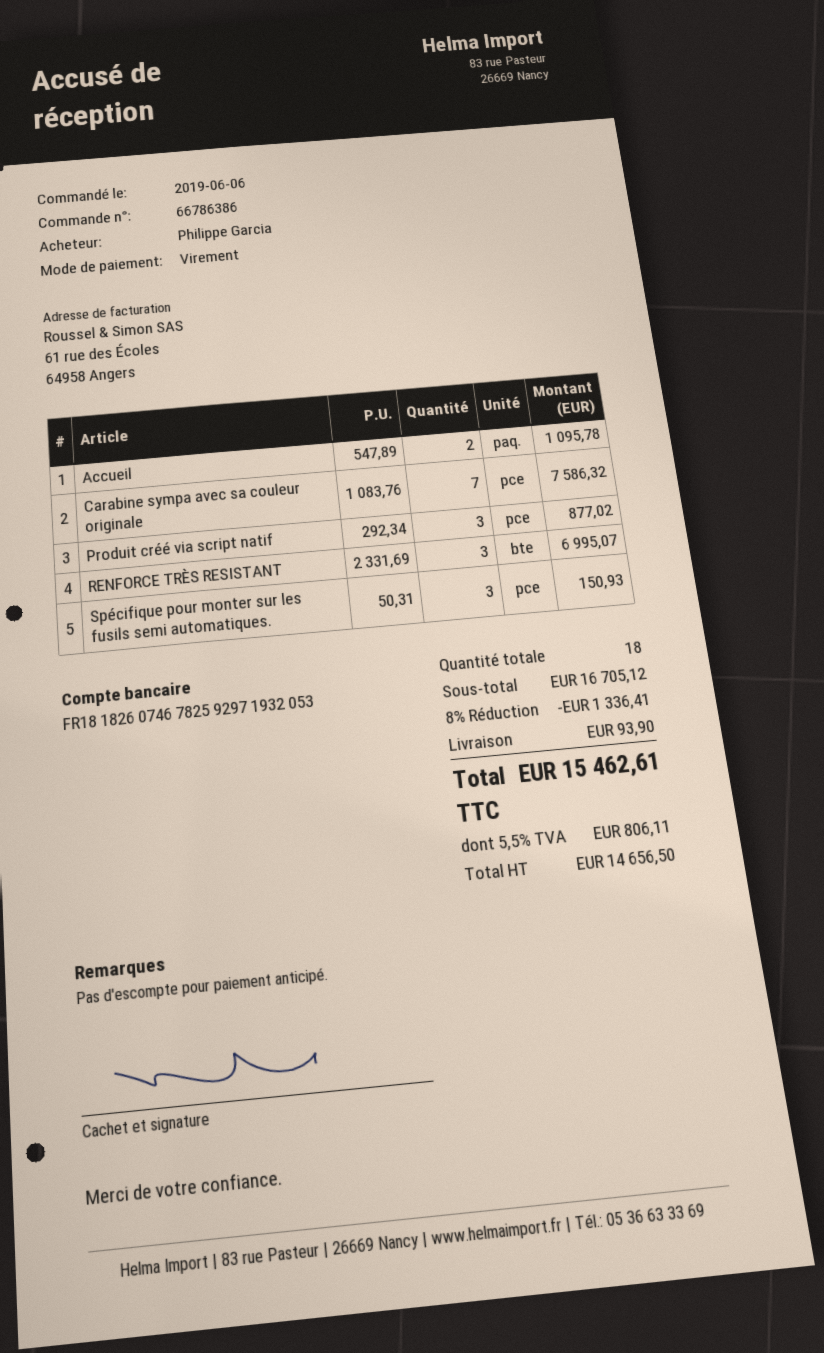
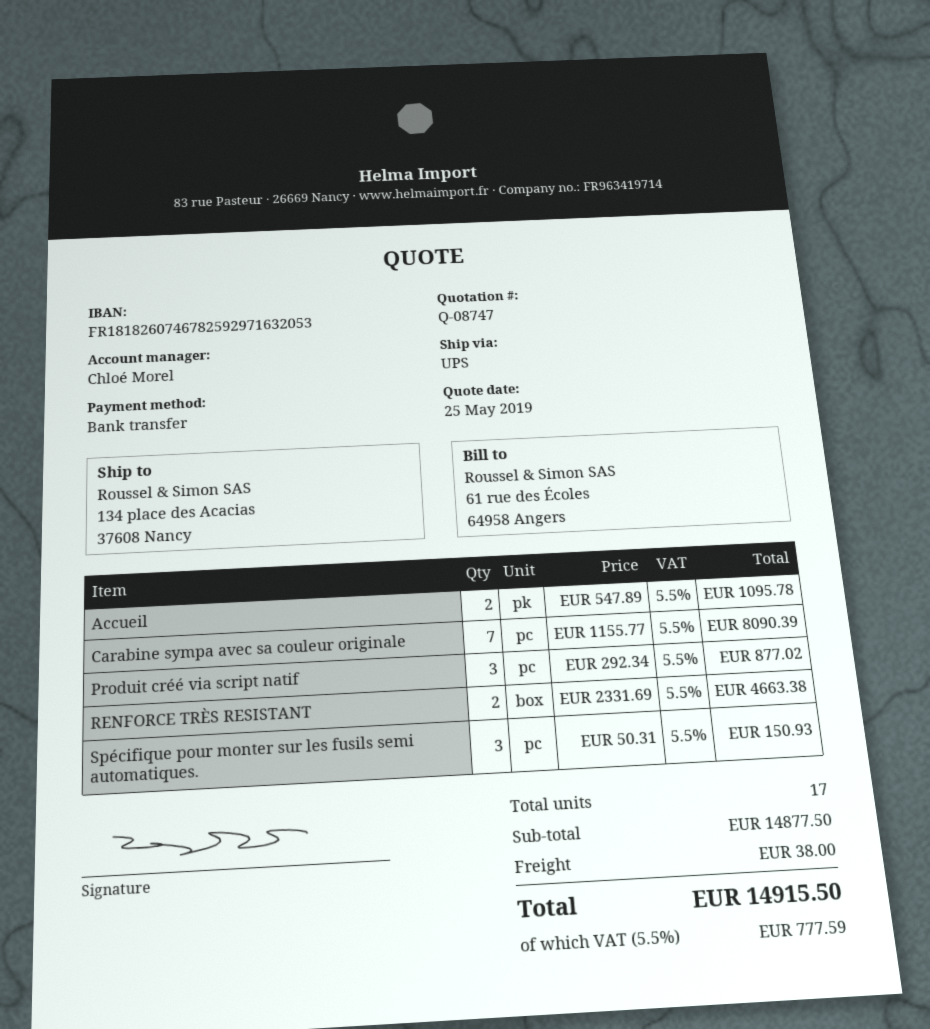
bank account: FR1818260746782592971932053 -> FR1818260746782592971632053
Carabine sympa avec sa couleur originale: 7 x 1083.76 = 7586.32 -> 7 x 1155.77 = 8090.39
RENFORCE TRÈS RESISTANT: 3 x 2331.69 = 6995.07 -> 2 x 2331.69 = 4663.38
total quantity: 18 -> 17
subtotal: 16705.12 -> 14877.50
discount: 8% = 1336.41 -> none
shipping: 93.90 -> 38.00
tax: 5.5% = 806.11 -> 5.5% = 777.59
total: 15462.61 -> 14915.50

